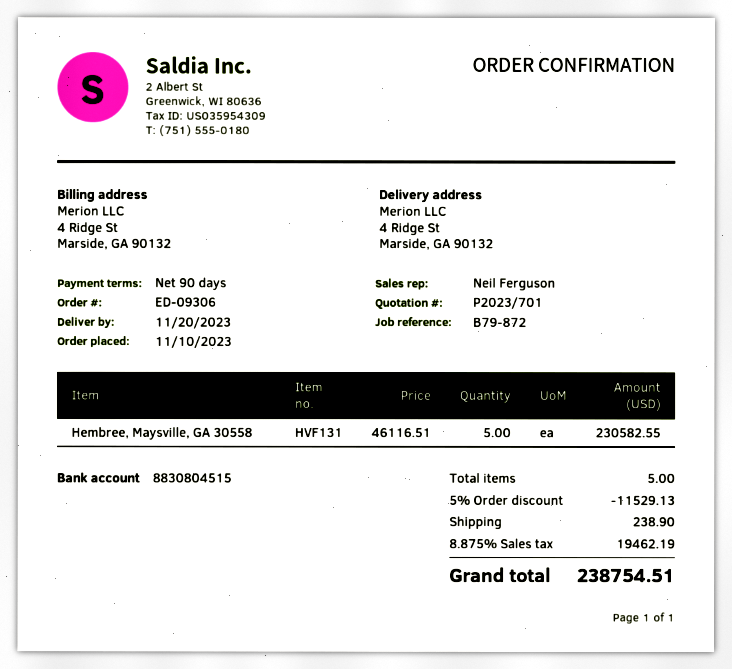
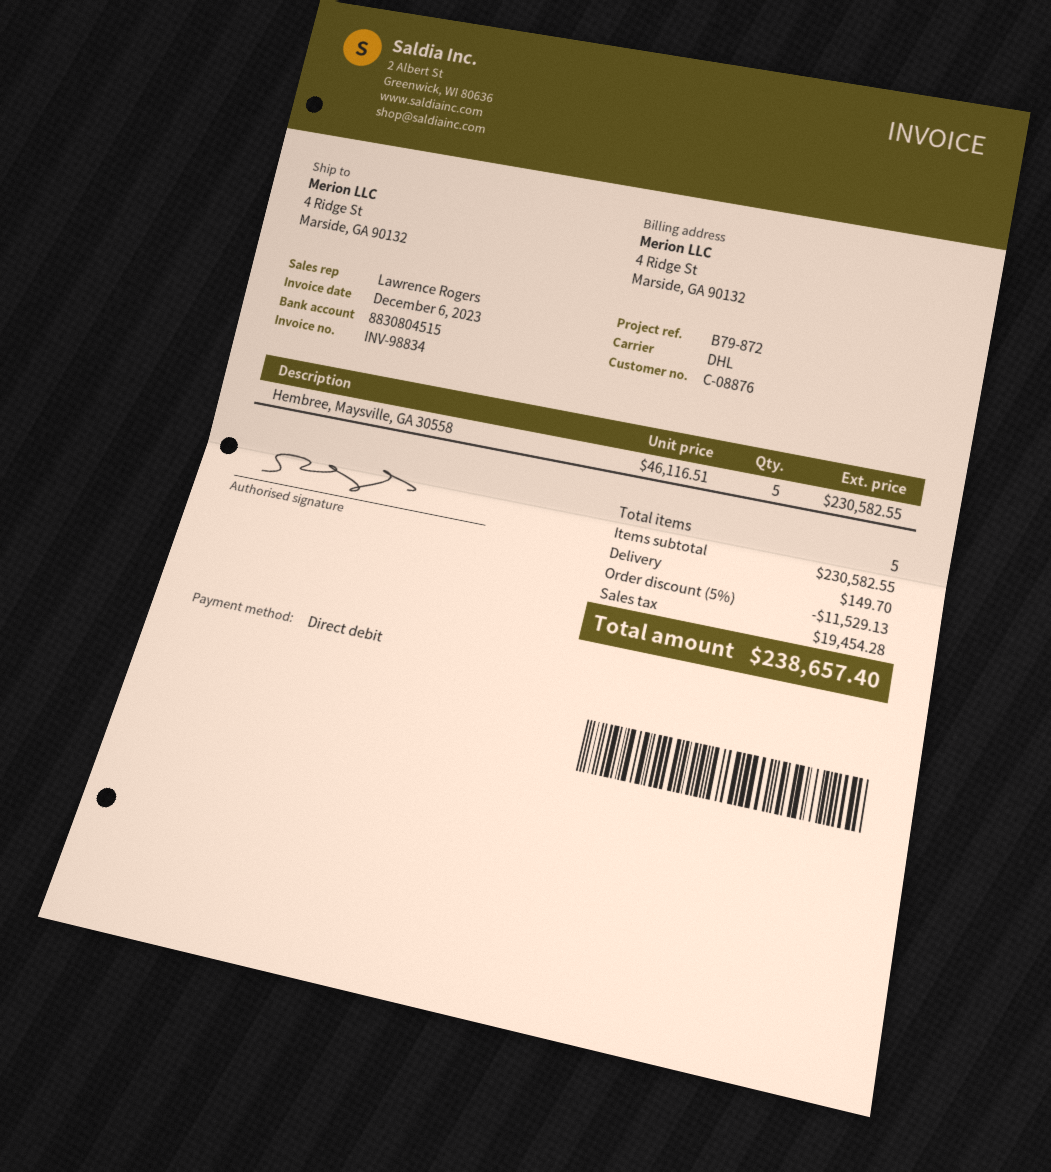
sales rep: Neil Ferguson -> Lawrence Rogers
shipping: 238.90 -> 149.70
tax: 19462.19 -> 19454.28
total: 238754.51 -> 238657.40

